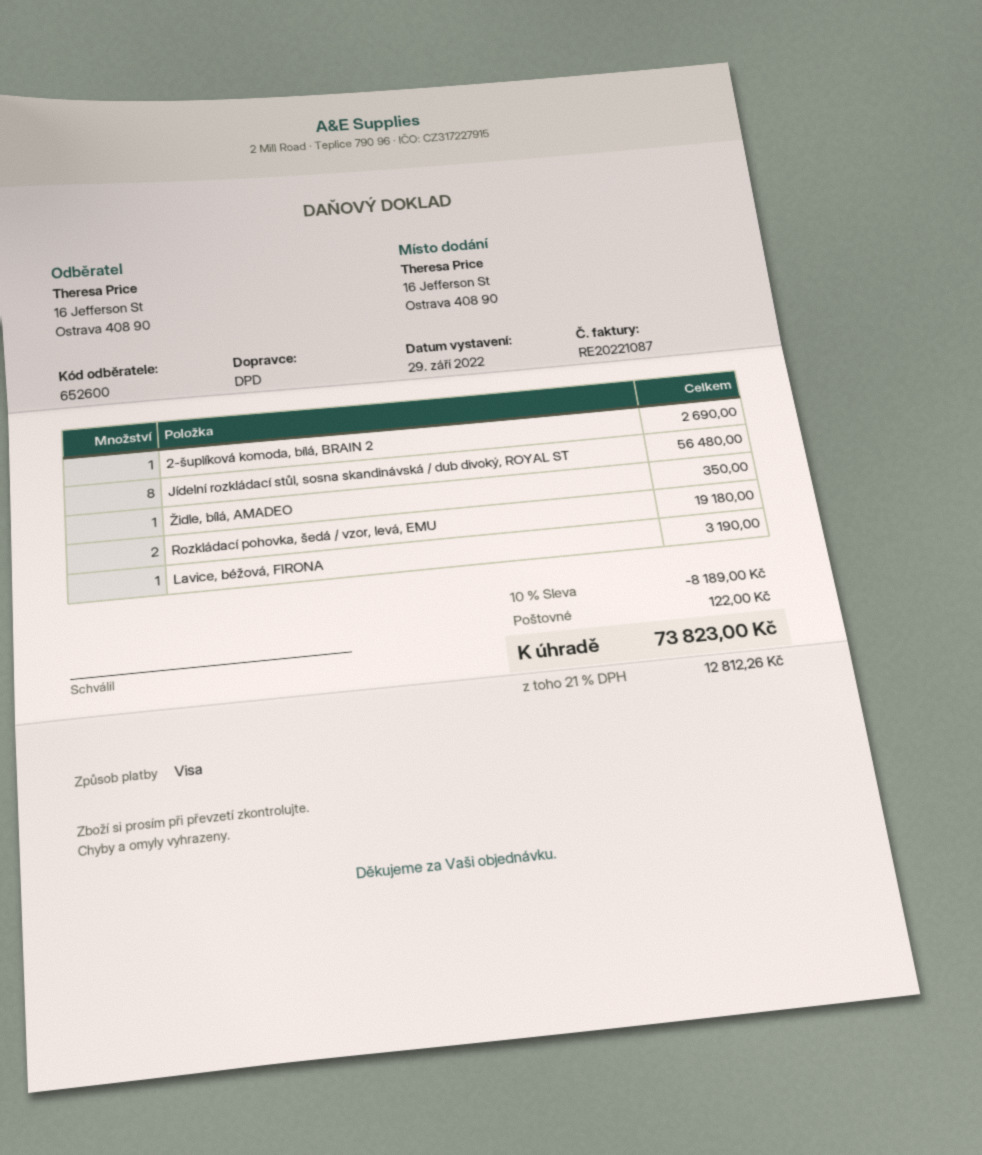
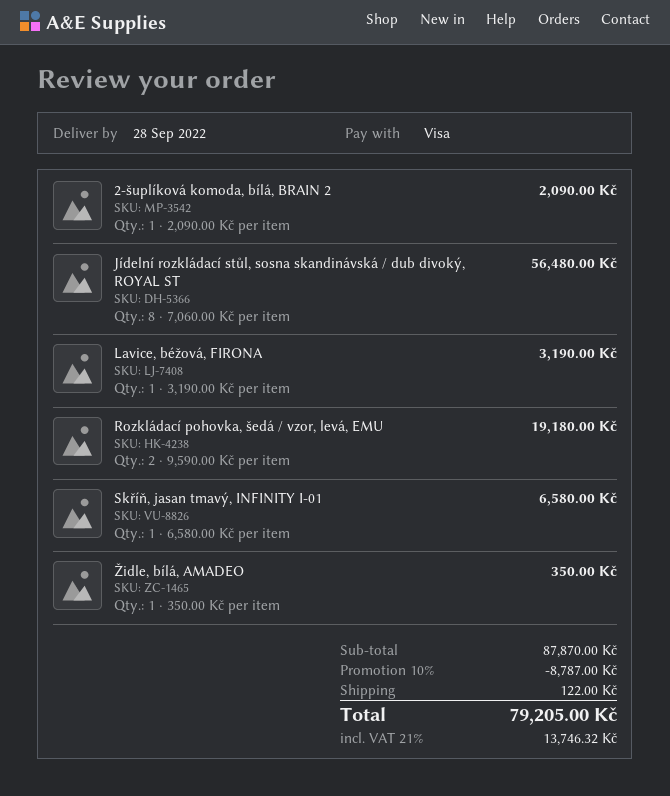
2-šuplíková komoda, bílá, BRAIN 2: 1 for 2690.00 -> 1 for 2090.00
Skříň, jasan tmavý, INFINITY I-01: none -> 1 for 6580.00
discount: 10% = 8189.00 -> 10% = 8787.00
tax: 21% = 12812.26 -> 21% = 13746.32
total: 73823.00 -> 79205.00

